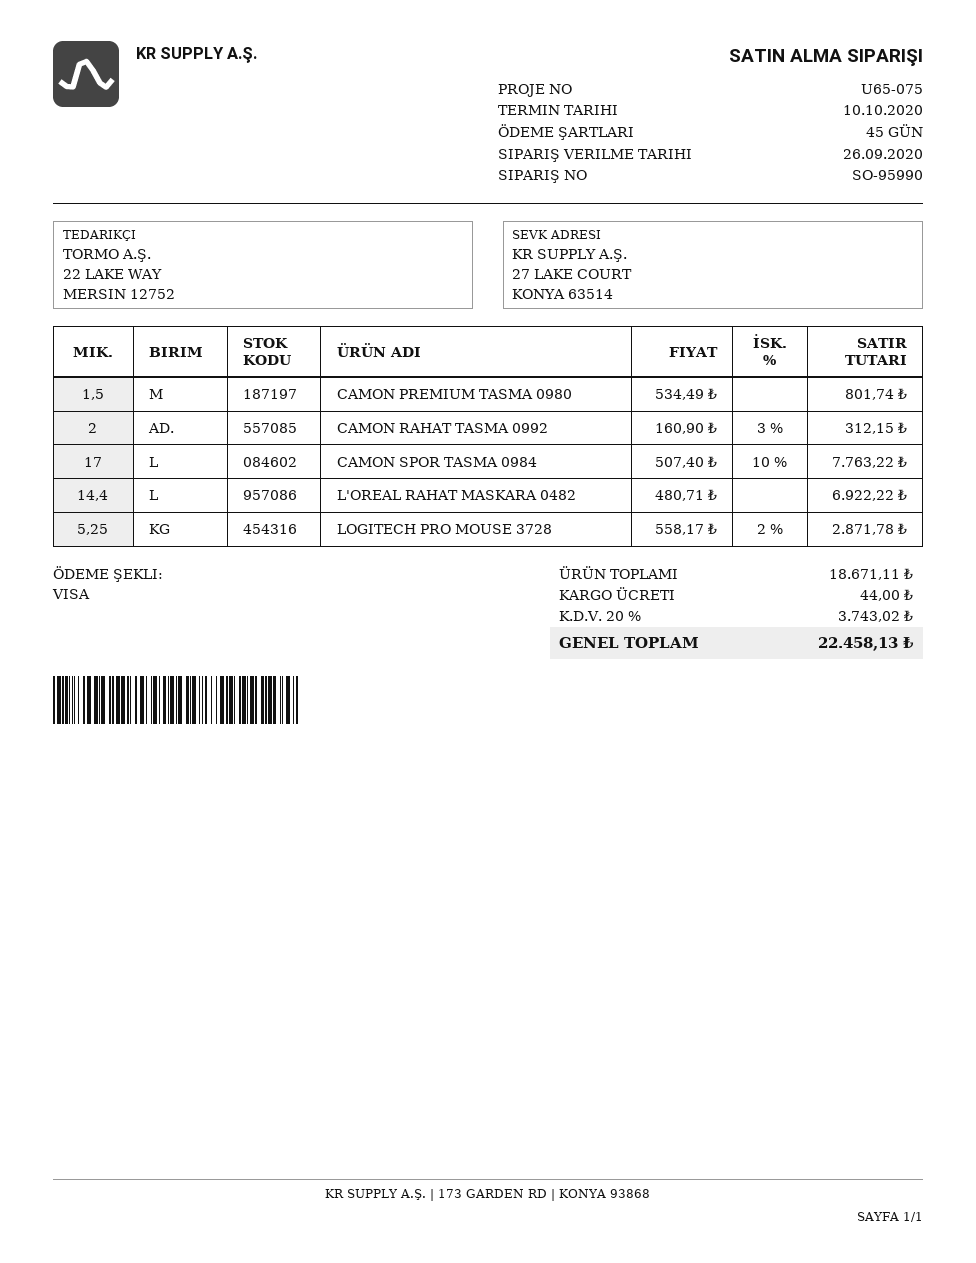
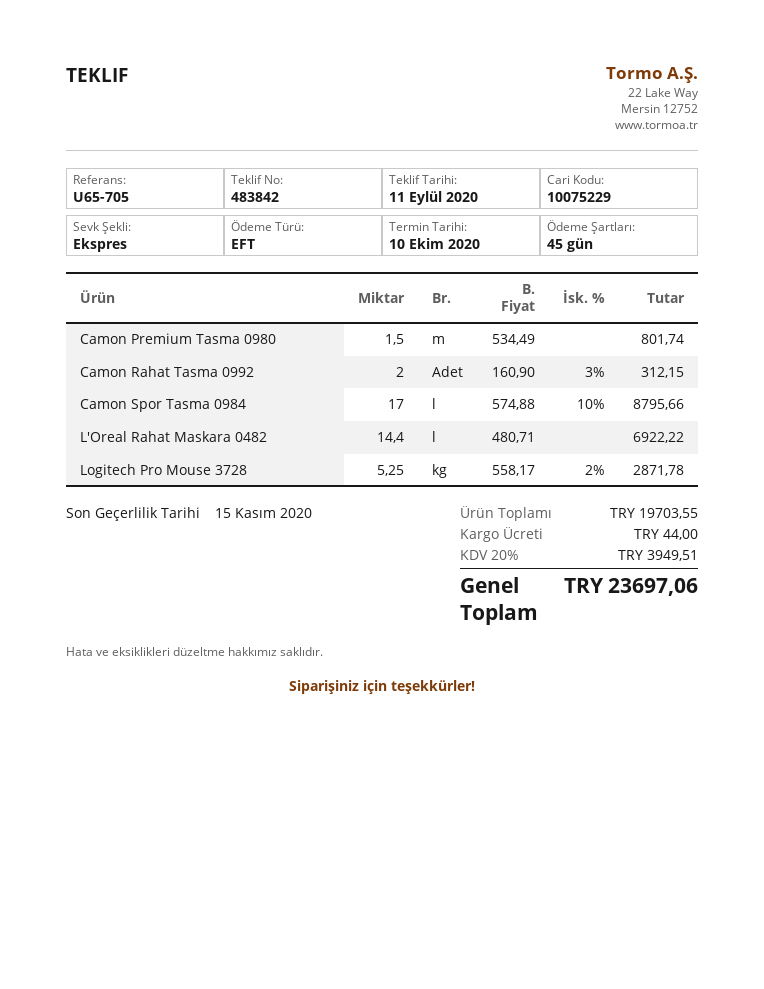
reference: U65-075 -> U65-705
payment method: Visa -> bank transfer
CAMON SPOR TASMA 0984: 17 x 507.40 - 10% = 7763.22 -> 17 x 574.88 - 10% = 8795.66
subtotal: 18671.11 -> 19703.55
tax: 20% = 3743.02 -> 20% = 3949.51
total: 22458.13 -> 23697.06

